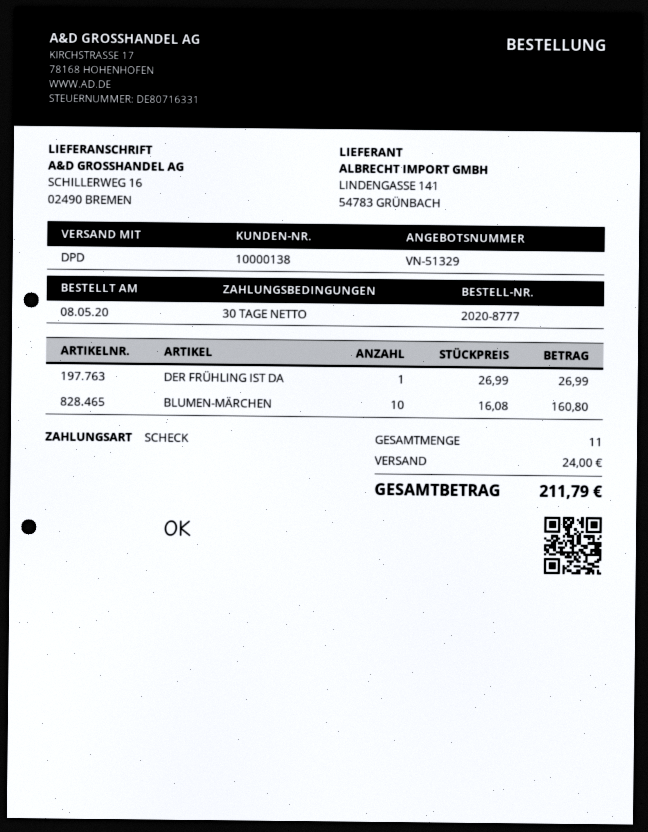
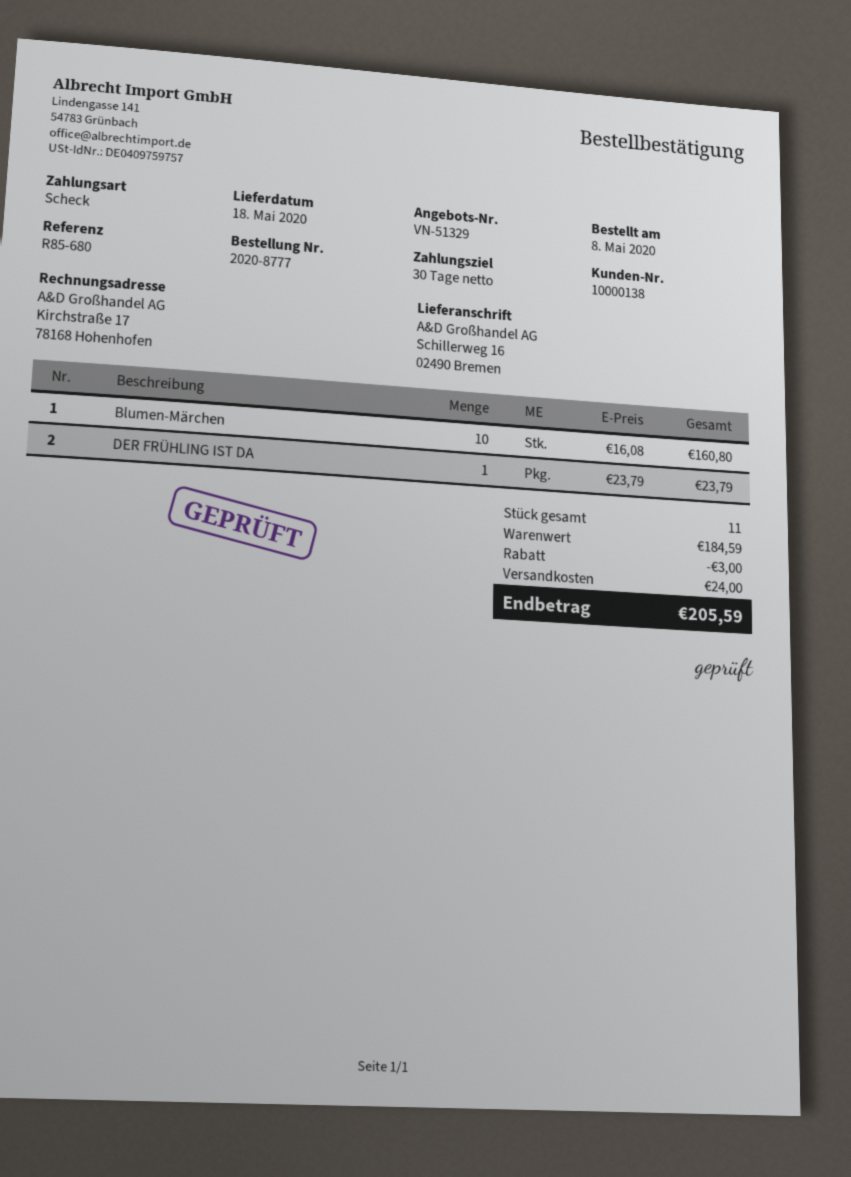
DER FRÜHLING IST DA: 1 x 26.99 = 26.99 -> 1 x 23.79 = 23.79
discount: none -> 3.00
total: 211.79 -> 205.59

